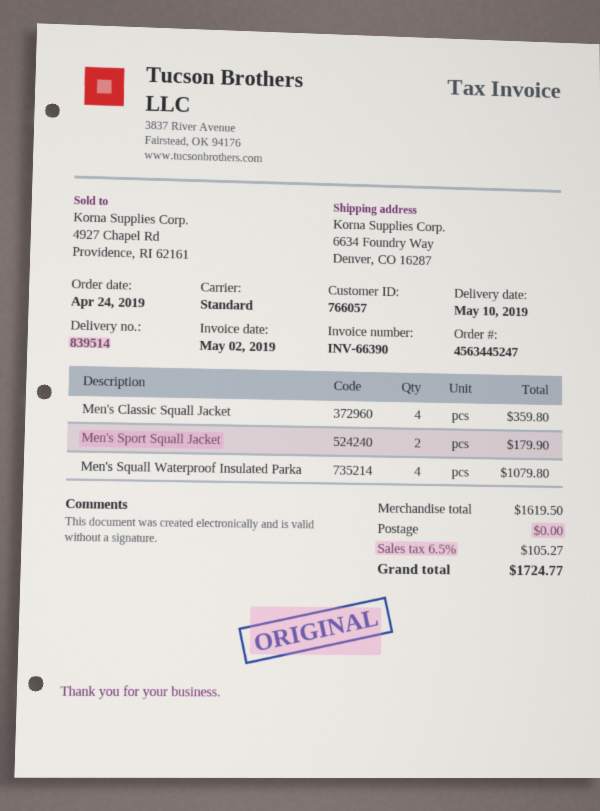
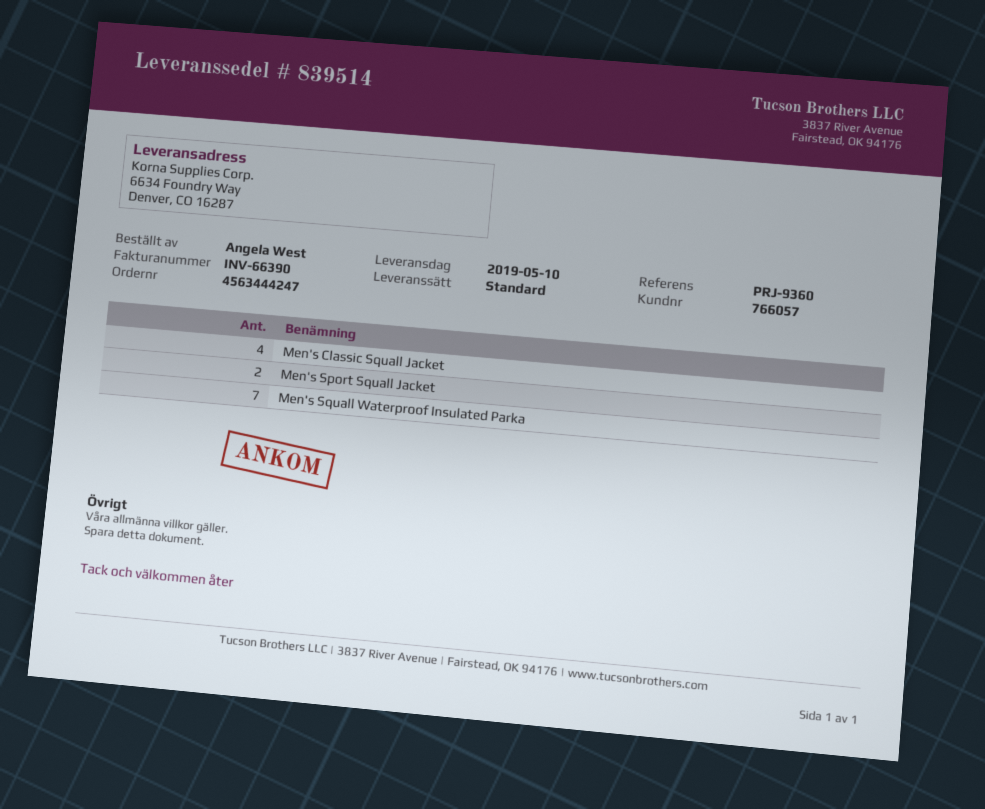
order number: 4563445247 -> 4563444247
Men's Squall Waterproof Insulated Parka: 4 -> 7

